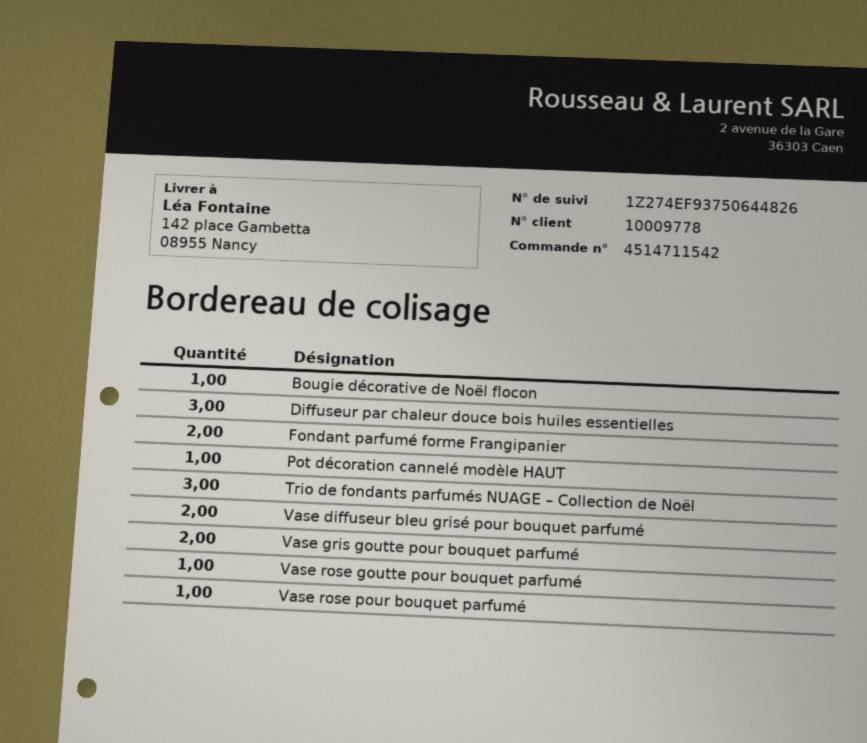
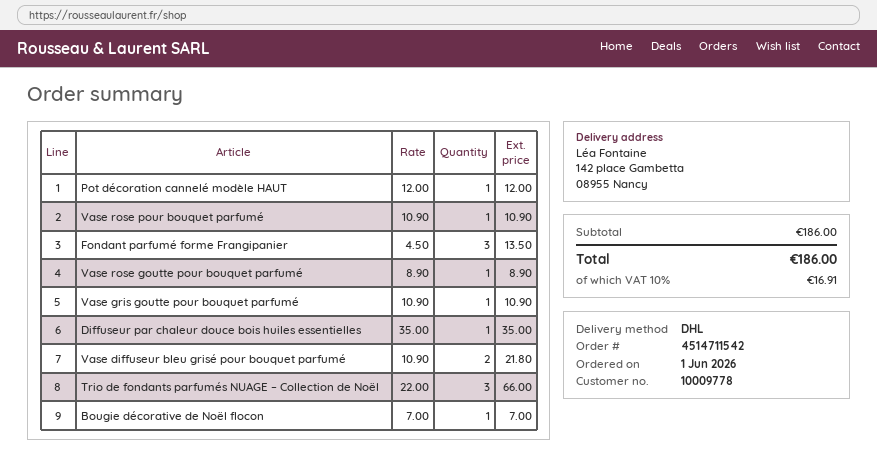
Diffuseur par chaleur douce bois huiles essentielles: 3 -> 1
Fondant parfumé forme Frangipanier: 2 -> 3
Vase gris goutte pour bouquet parfumé: 2 -> 1

